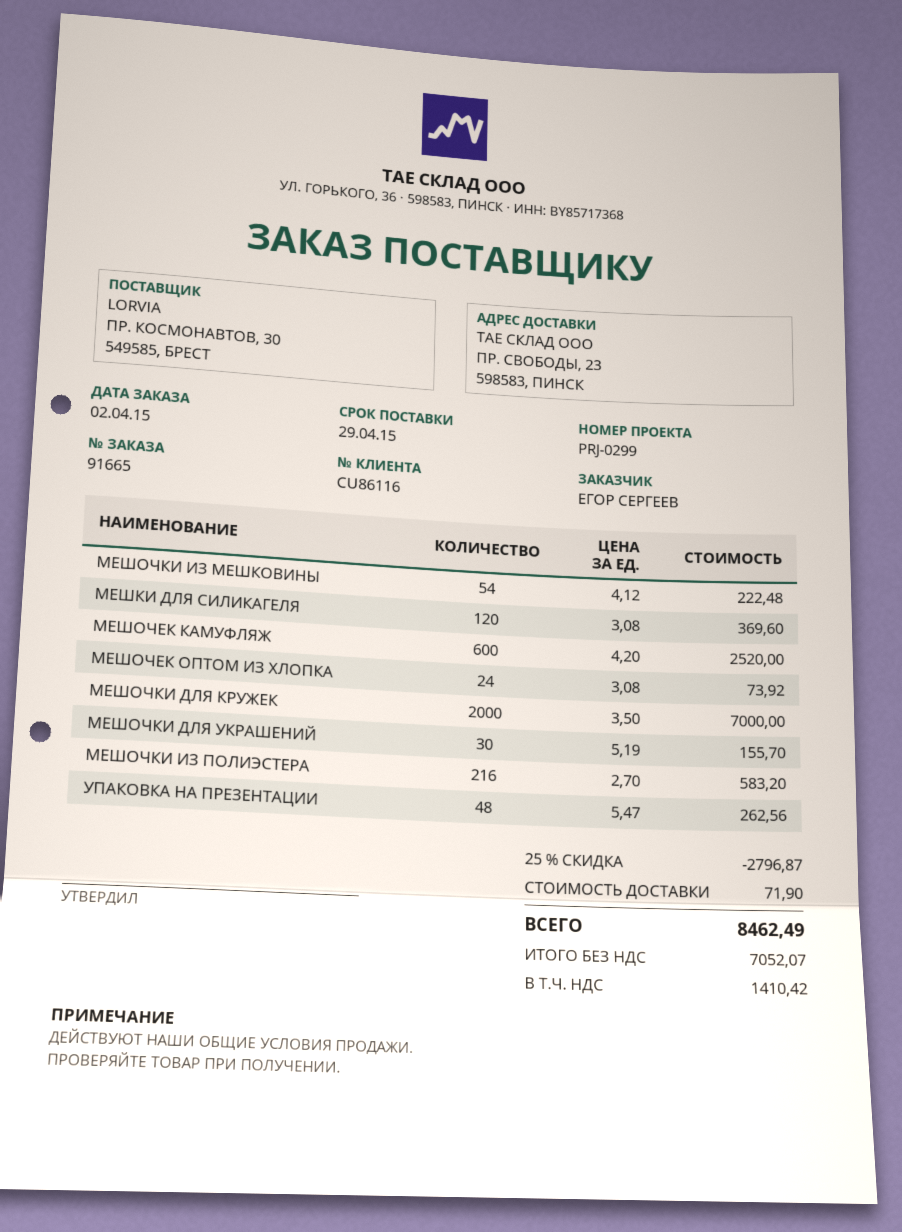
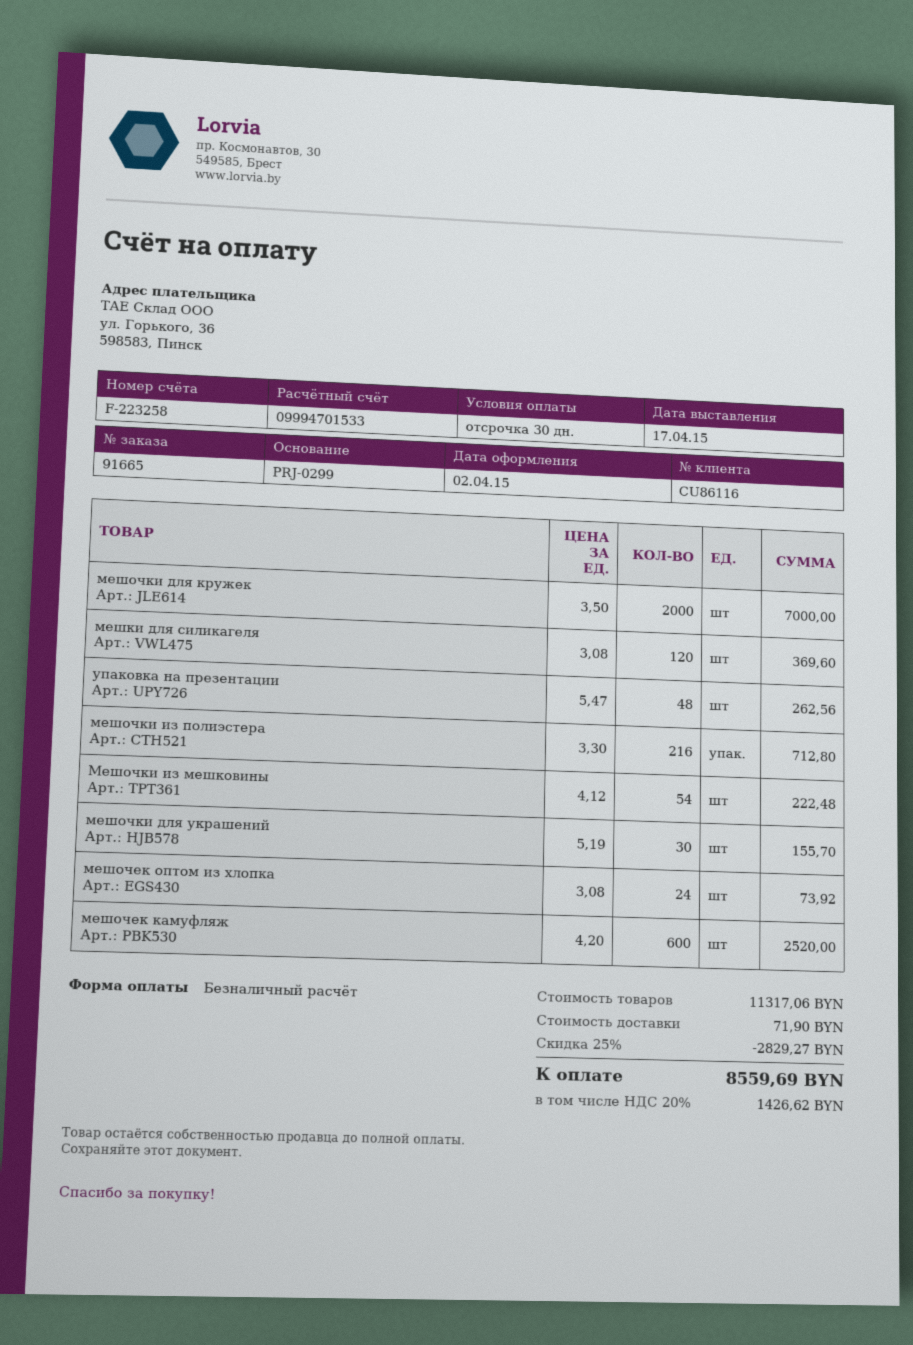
МЕШОЧКИ ИЗ ПОЛИЭСТЕРА: 216 x 2.70 = 583.20 -> 216 x 3.30 = 712.80
discount: 25% = 2796.87 -> 25% = 2829.27
tax: 1410.42 -> 1426.62
total: 8462.49 -> 8559.69

